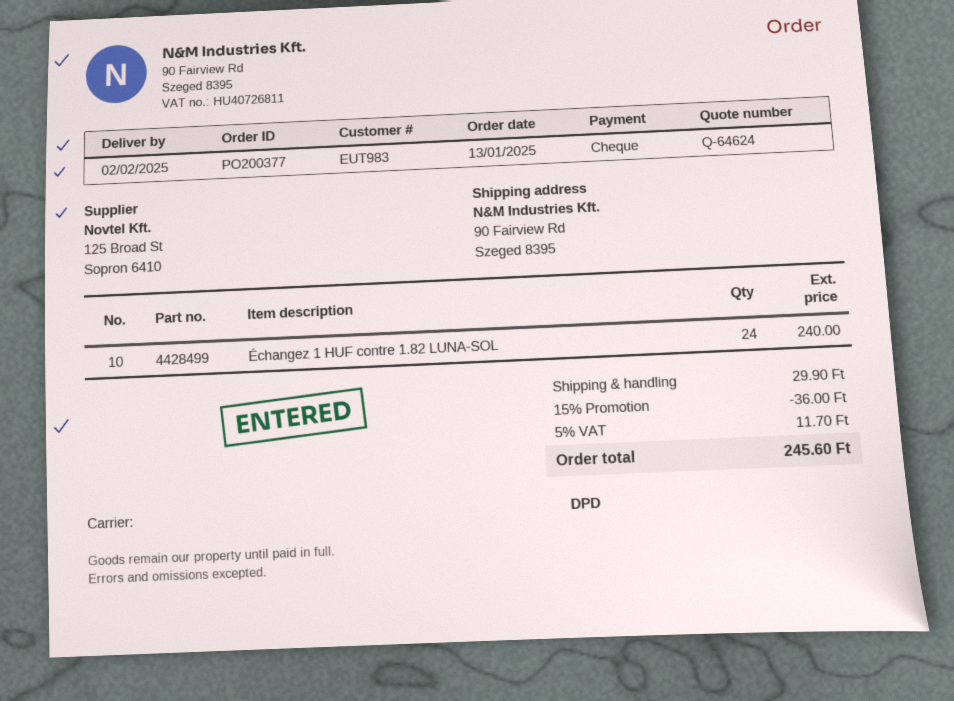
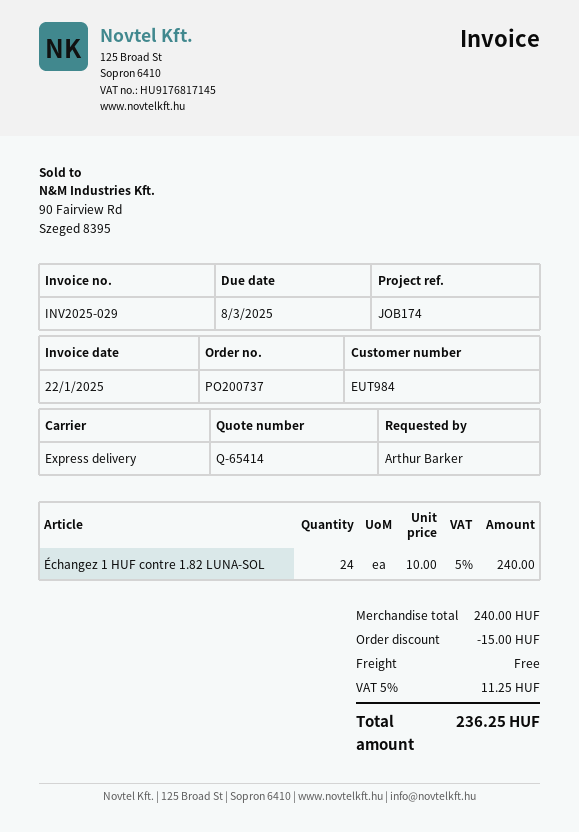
quote number: Q-64624 -> Q-65414
order number: PO200377 -> PO200737
customer number: EUT983 -> EUT984
shipping method: DPD -> express
discount: 36.00 -> 15.00
shipping: 29.90 -> 0.00
tax: 5% = 11.70 -> 5% = 11.25
total: 245.60 -> 236.25

